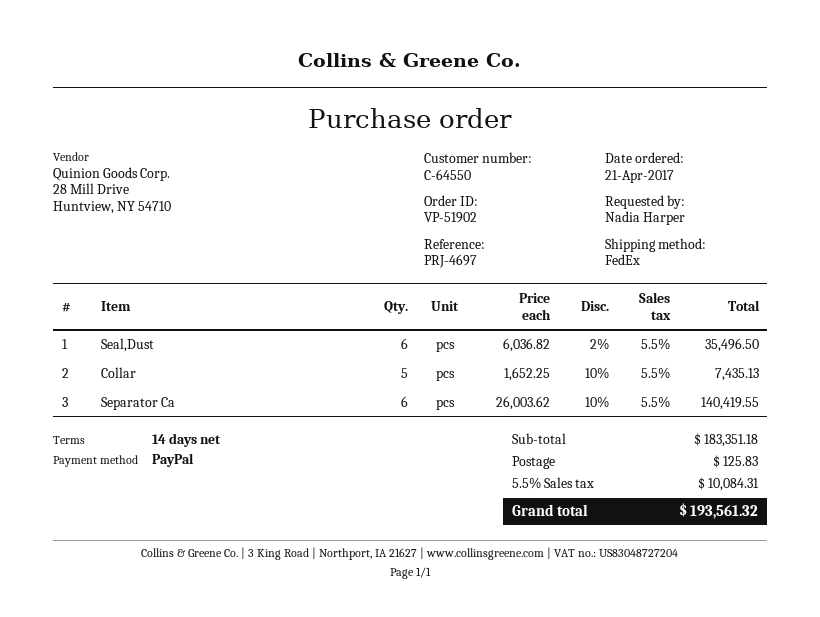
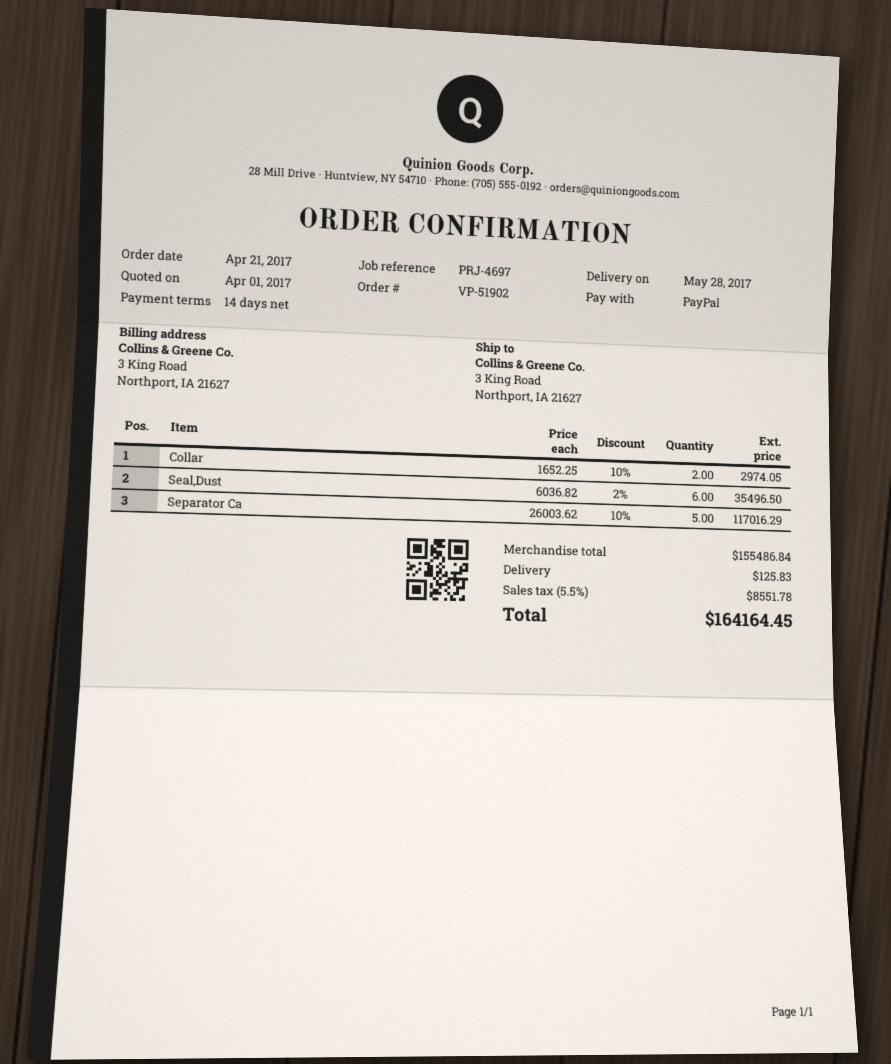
Collar: 5 x 1652.25 - 10% = 7435.13 -> 2 x 1652.25 - 10% = 2974.05
Separator Ca: 6 x 26003.62 - 10% = 140419.55 -> 5 x 26003.62 - 10% = 117016.29
subtotal: 183351.18 -> 155486.84
tax: 5.5% = 10084.31 -> 5.5% = 8551.78
total: 193561.32 -> 164164.45

